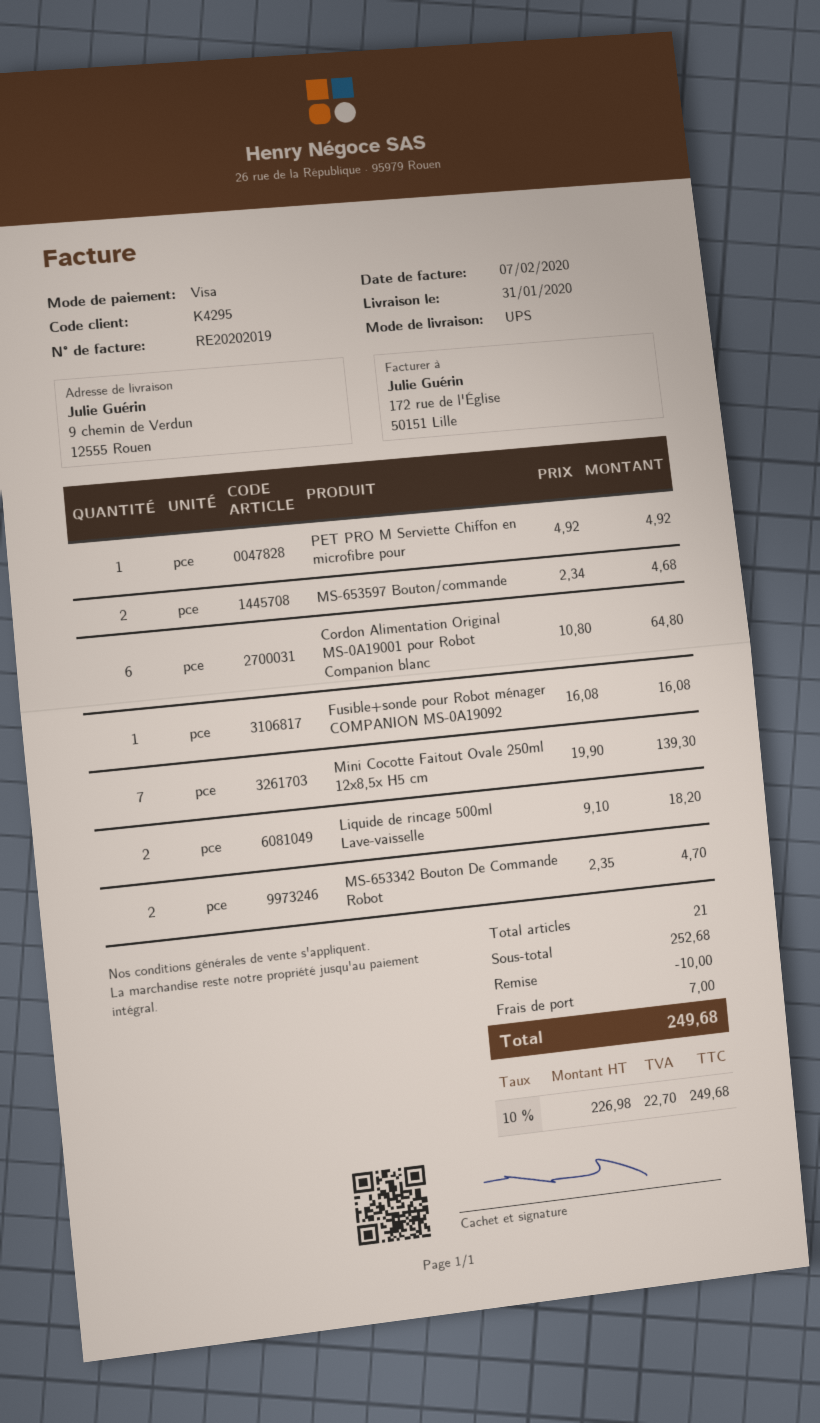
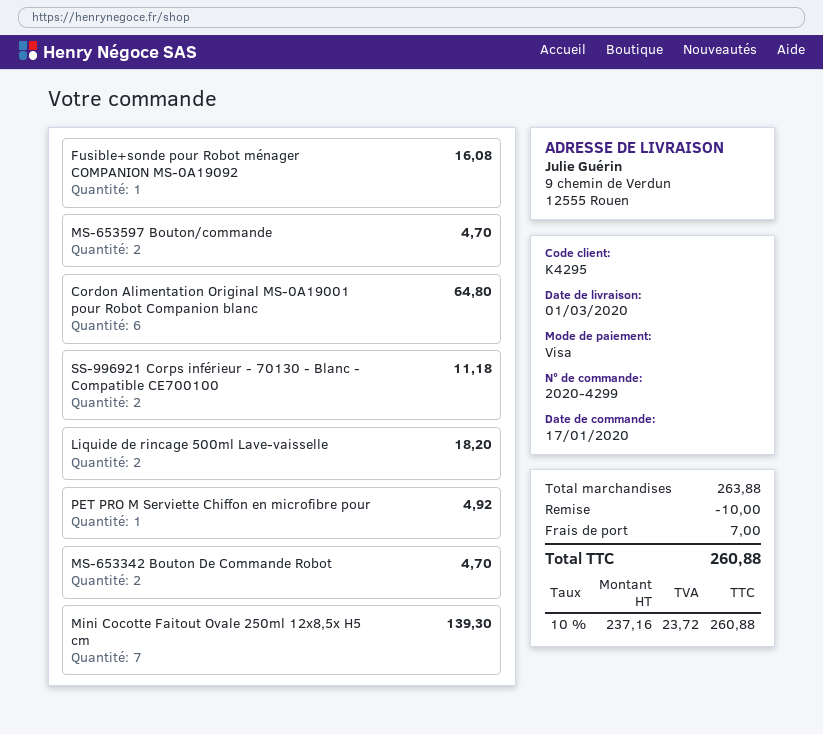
delivery date: 2020-01-31 -> 2020-03-01
MS-653597 Bouton/commande: 2 for 4.68 -> 2 for 4.70
SS-996921 Corps inférieur - 70130 - Blanc - Compatible CE700100: none -> 2 for 11.18
subtotal: 252.68 -> 263.88
net: 226.98 -> 237.16
tax: 10% = 22.70 -> 10% = 23.72
total: 249.68 -> 260.88

